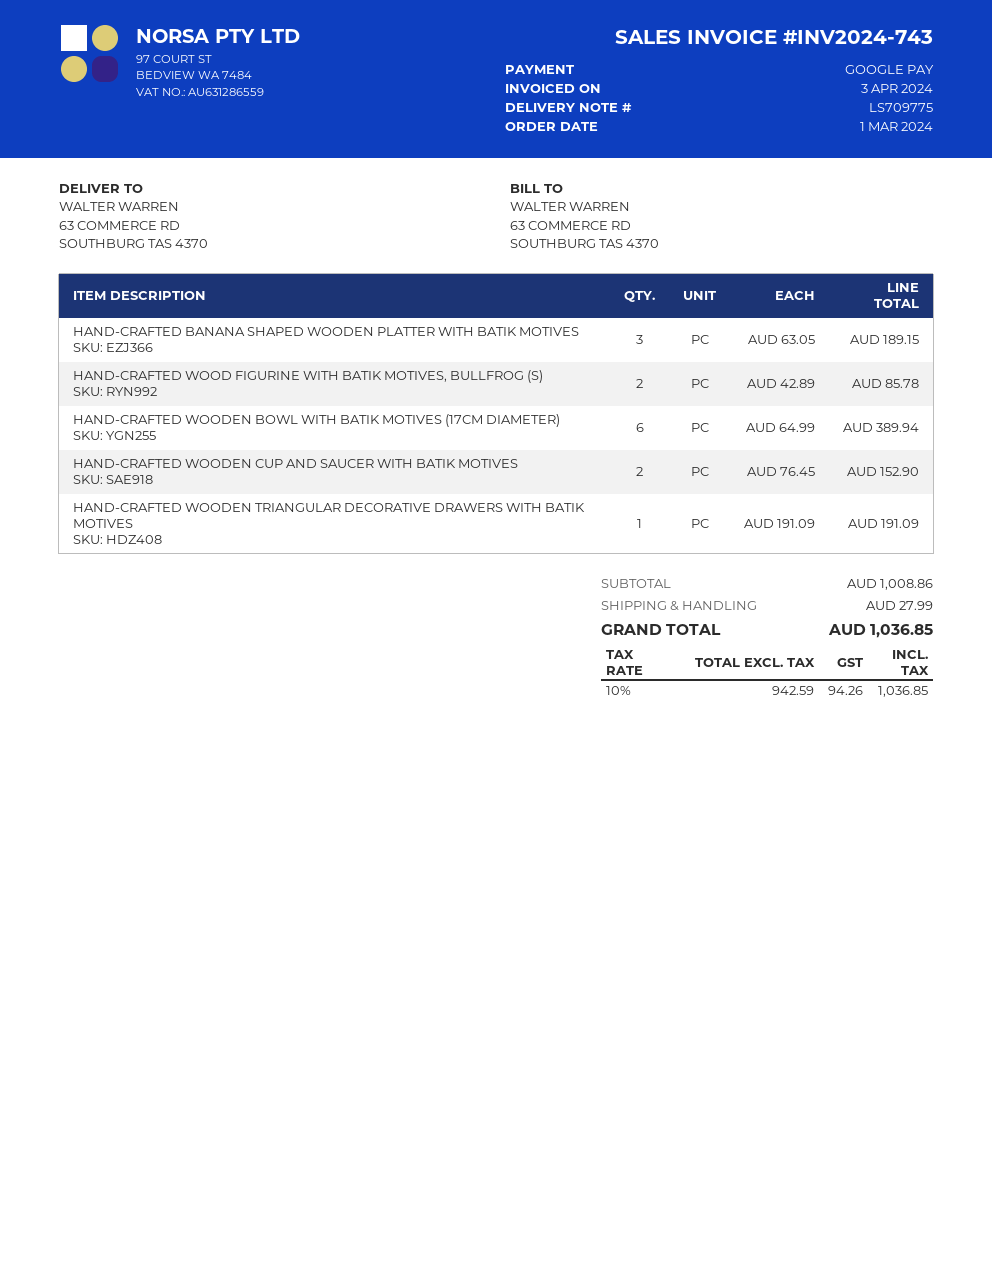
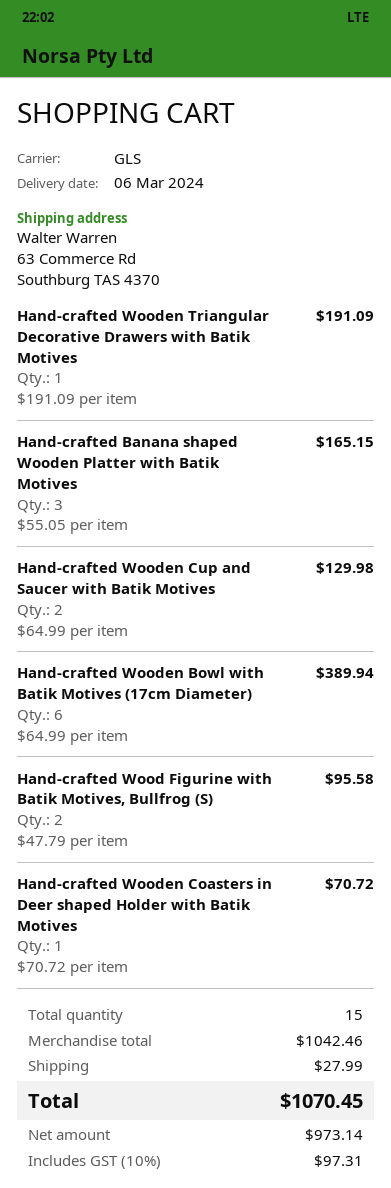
HAND-CRAFTED BANANA SHAPED WOODEN PLATTER WITH BATIK MOTIVES: 3 x 63.05 = 189.15 -> 3 x 55.05 = 165.15
HAND-CRAFTED WOOD FIGURINE WITH BATIK MOTIVES, BULLFROG (S): 2 x 42.89 = 85.78 -> 2 x 47.79 = 95.58
HAND-CRAFTED WOODEN CUP AND SAUCER WITH BATIK MOTIVES: 2 x 76.45 = 152.90 -> 2 x 64.99 = 129.98
Hand-crafted Wooden Coasters in Deer shaped Holder with Batik Motives: none -> 1 x 70.72 = 70.72
subtotal: 1008.86 -> 1042.46
net: 942.59 -> 973.14
tax: 10% = 94.26 -> 10% = 97.31
total: 1036.85 -> 1070.45

